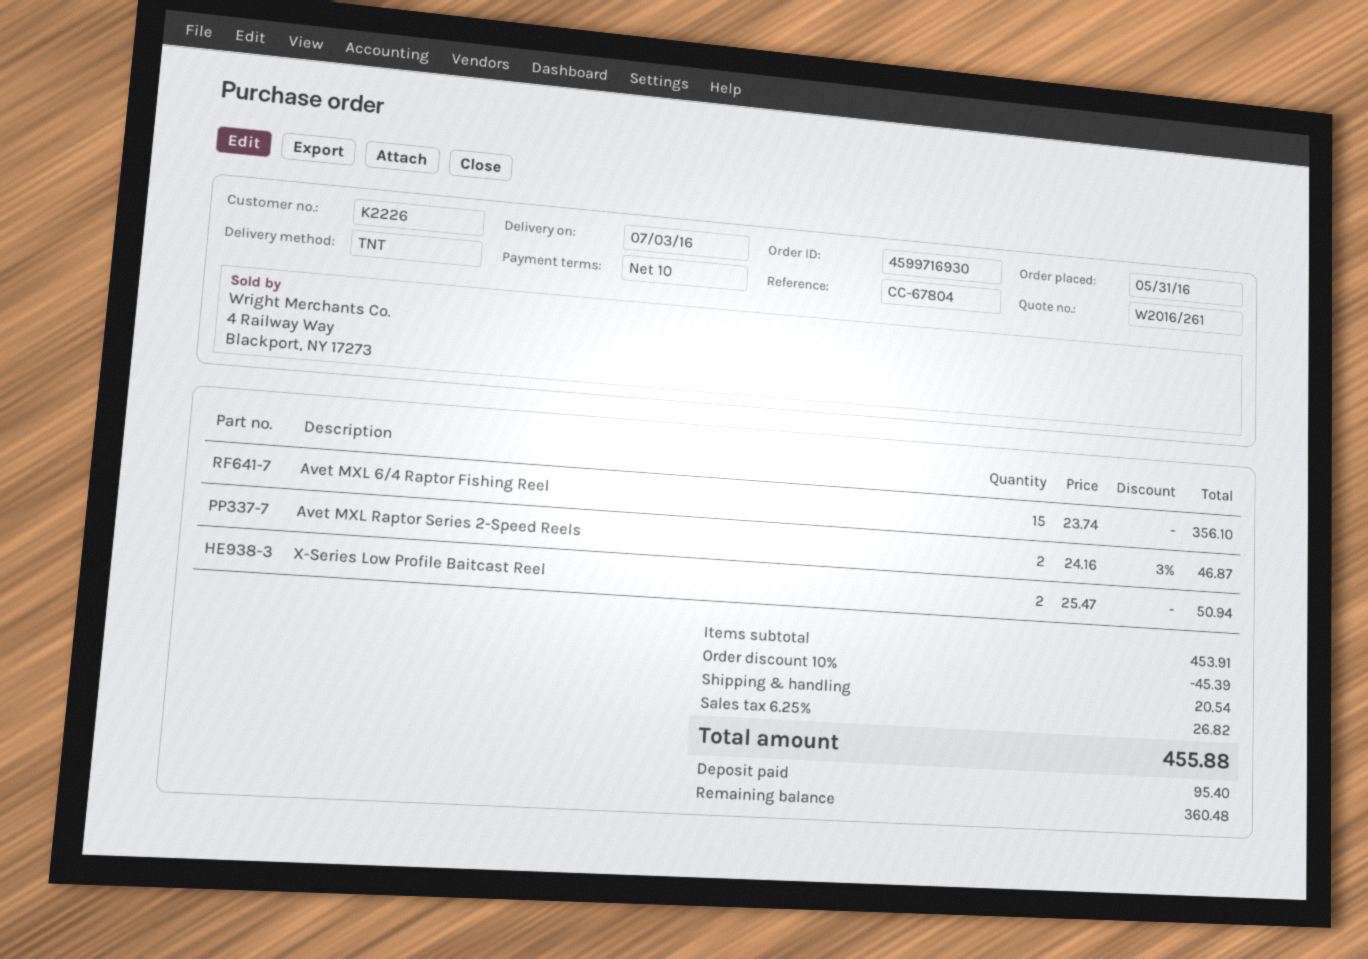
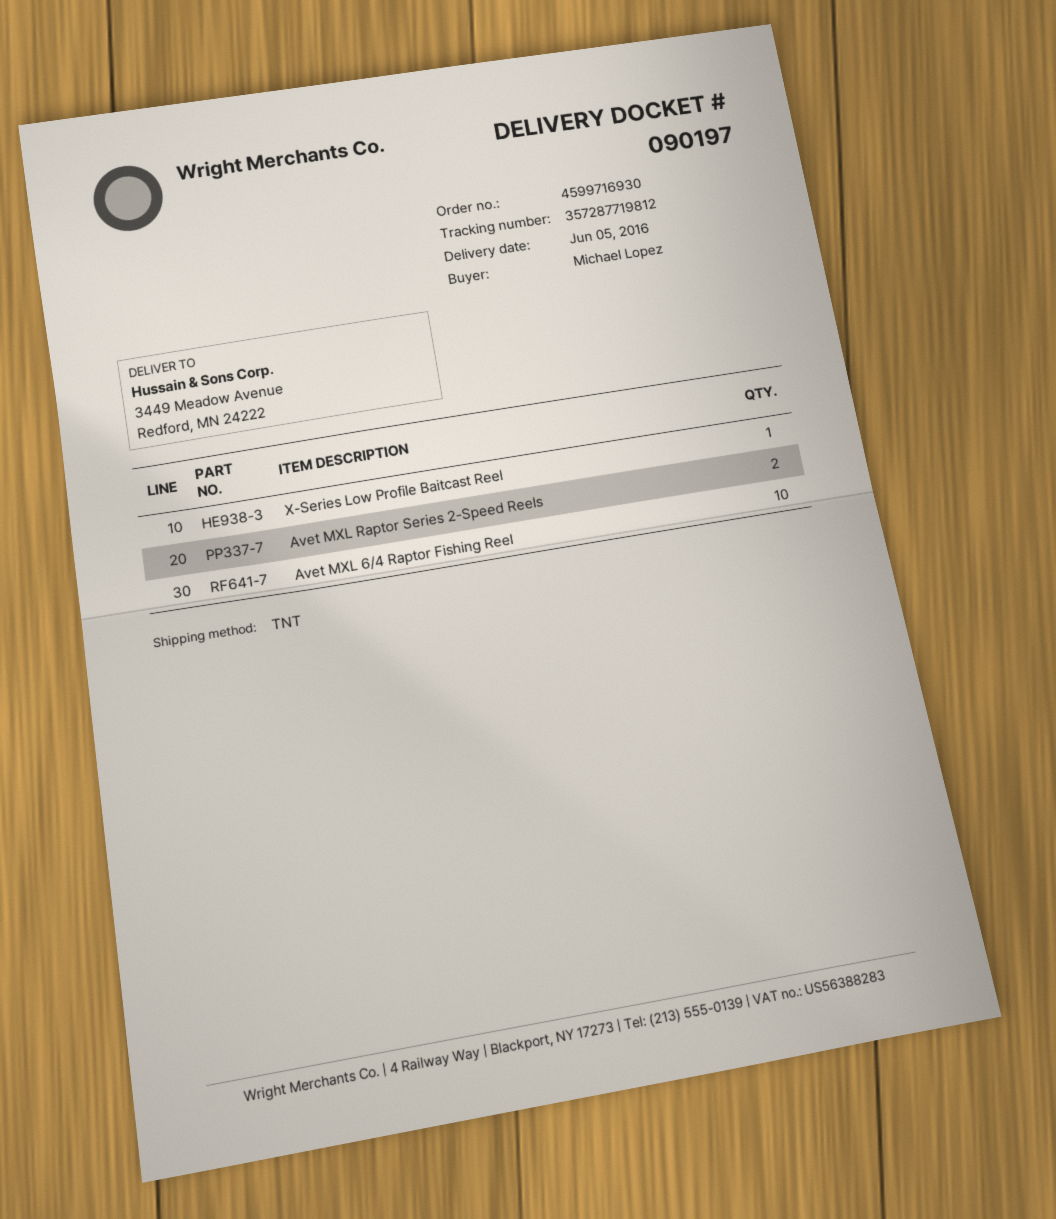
delivery date: 2016-07-03 -> 2016-06-05
Avet MXL 6/4 Raptor Fishing Reel: 15 -> 10
X-Series Low Profile Baitcast Reel: 2 -> 1

